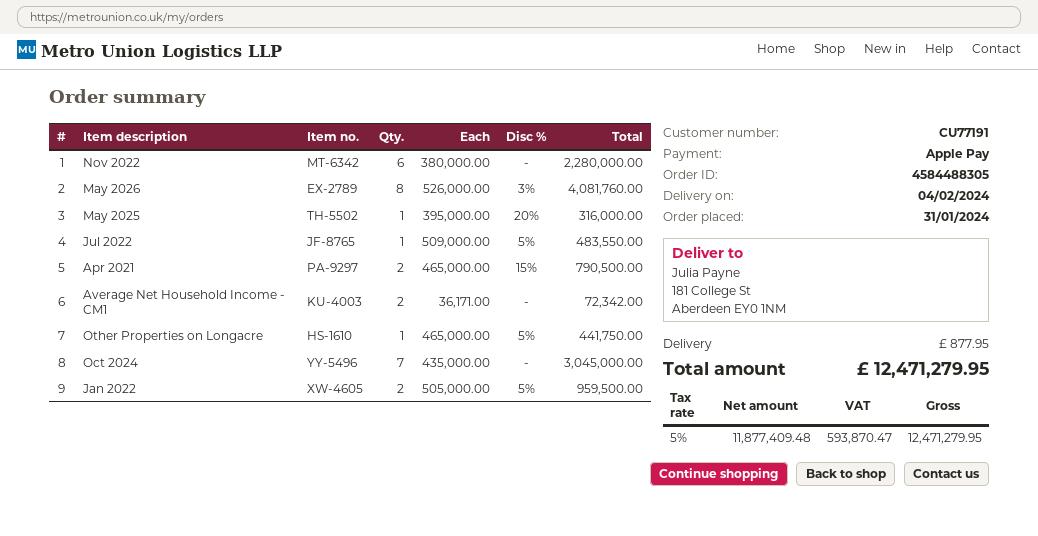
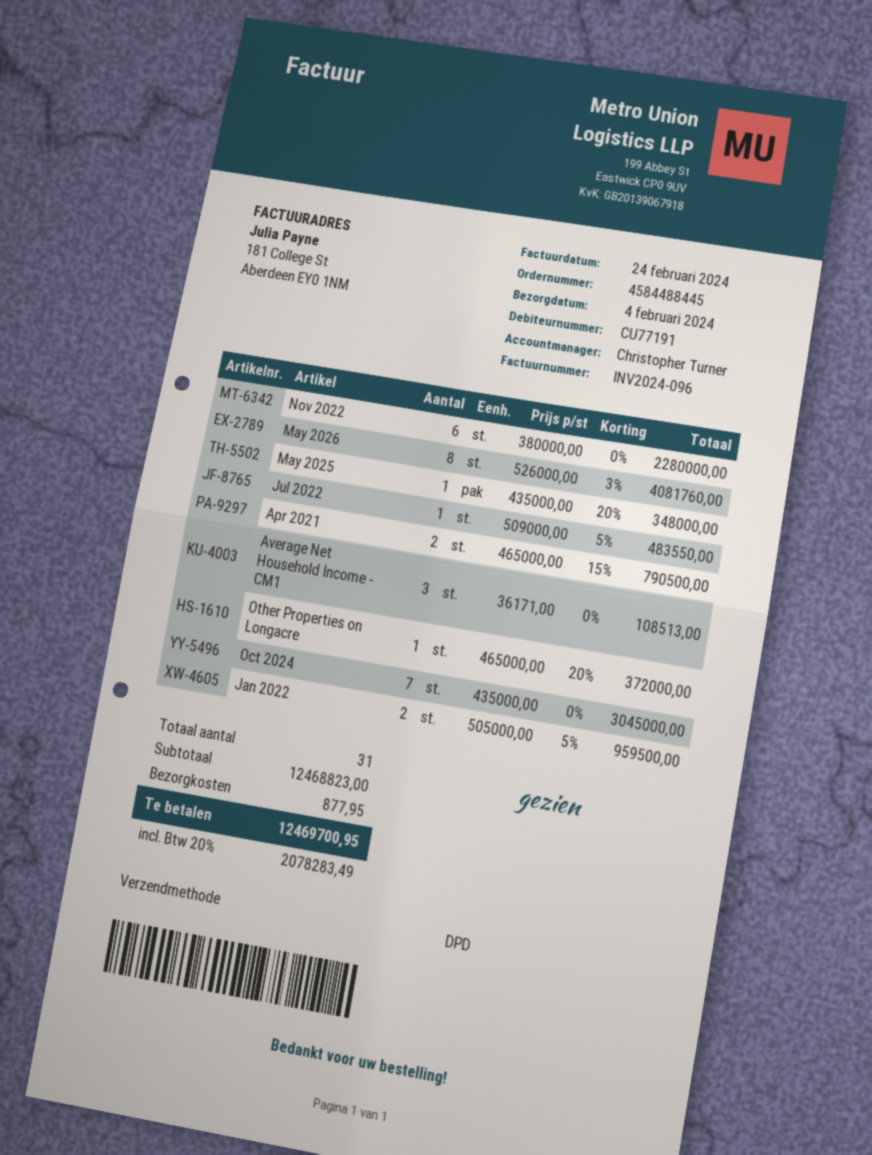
order number: 4584488305 -> 4584488445
May 2025: 1 x 395000.00 - 20% = 316000.00 -> 1 x 435000.00 - 20% = 348000.00
Average Net Household Income - CM1: 2 x 36171.00 = 72342.00 -> 3 x 36171.00 = 108513.00
Other Properties on Longacre: 1 x 465000.00 - 5% = 441750.00 -> 1 x 465000.00 - 20% = 372000.00
tax: 5% = 593870.47 -> 20% = 2078283.49
total: 12471279.95 -> 12469700.95

